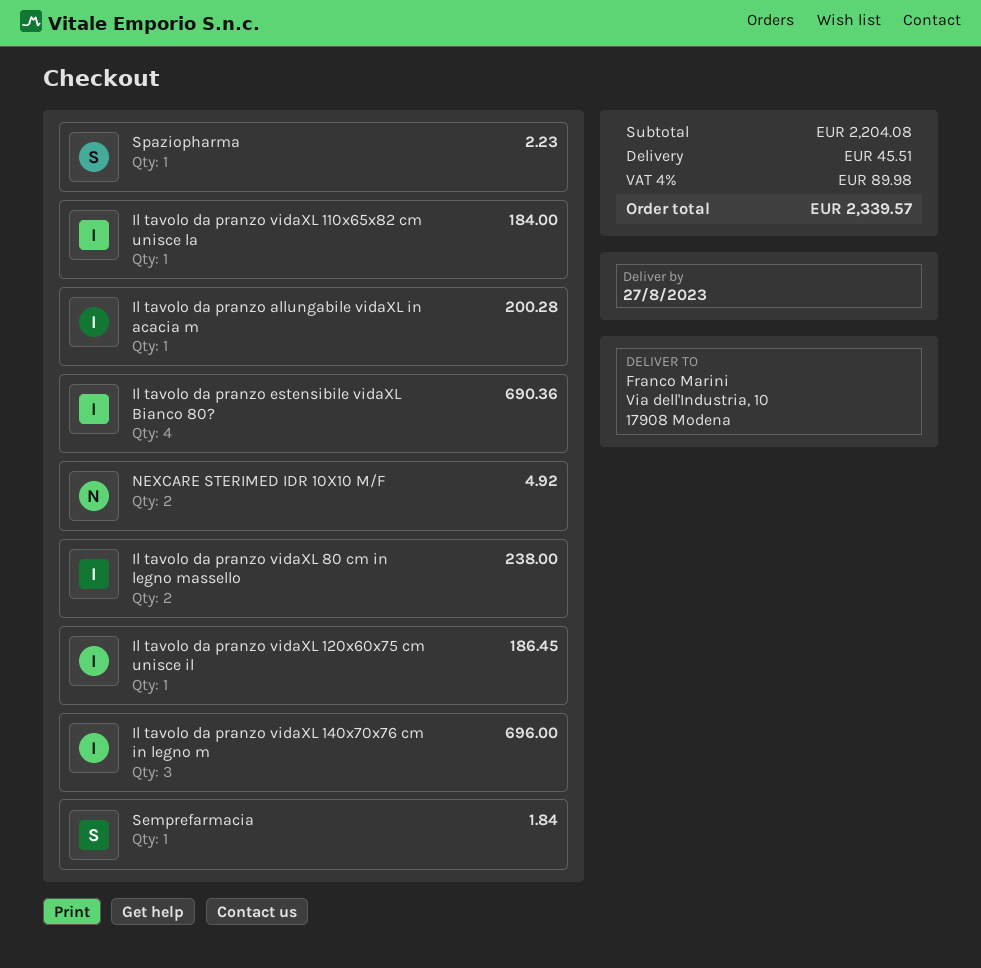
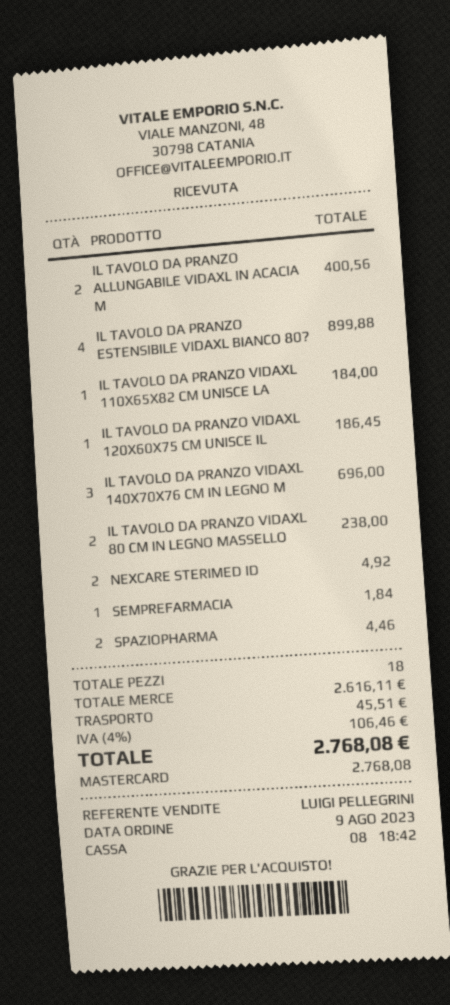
Spaziopharma: 1 for 2.23 -> 2 for 4.46
Il tavolo da pranzo allungabile vidaXL in acacia m: 1 for 200.28 -> 2 for 400.56
Il tavolo da pranzo estensibile vidaXL Bianco 80?: 4 for 690.36 -> 4 for 899.88
subtotal: 2204.08 -> 2616.11
tax: 4% = 89.98 -> 4% = 106.46
total: 2339.57 -> 2768.08

